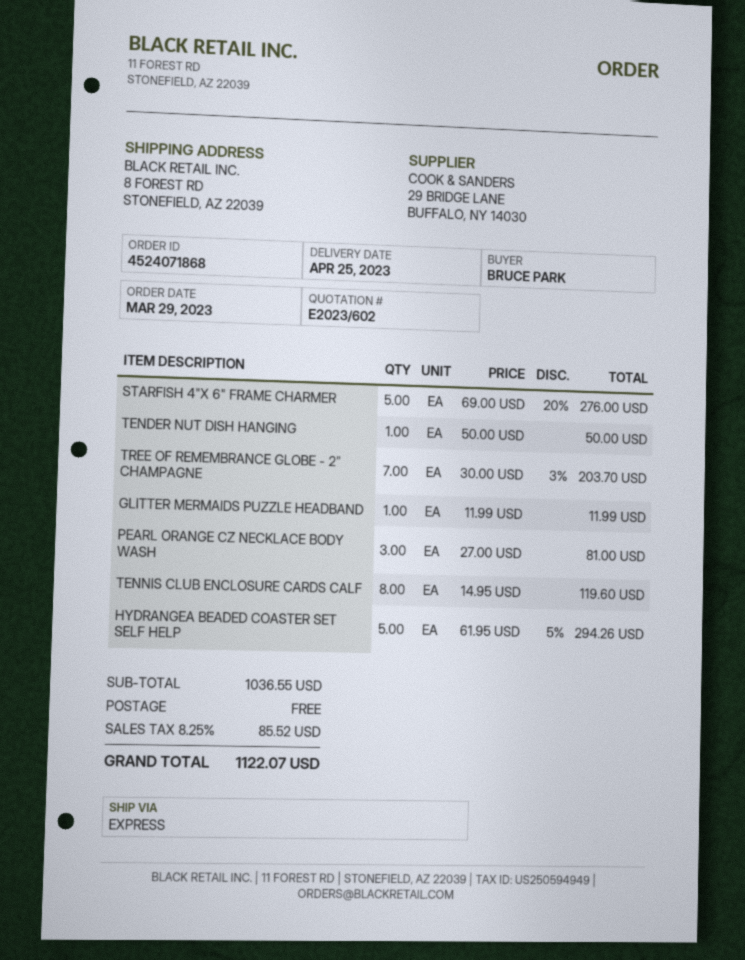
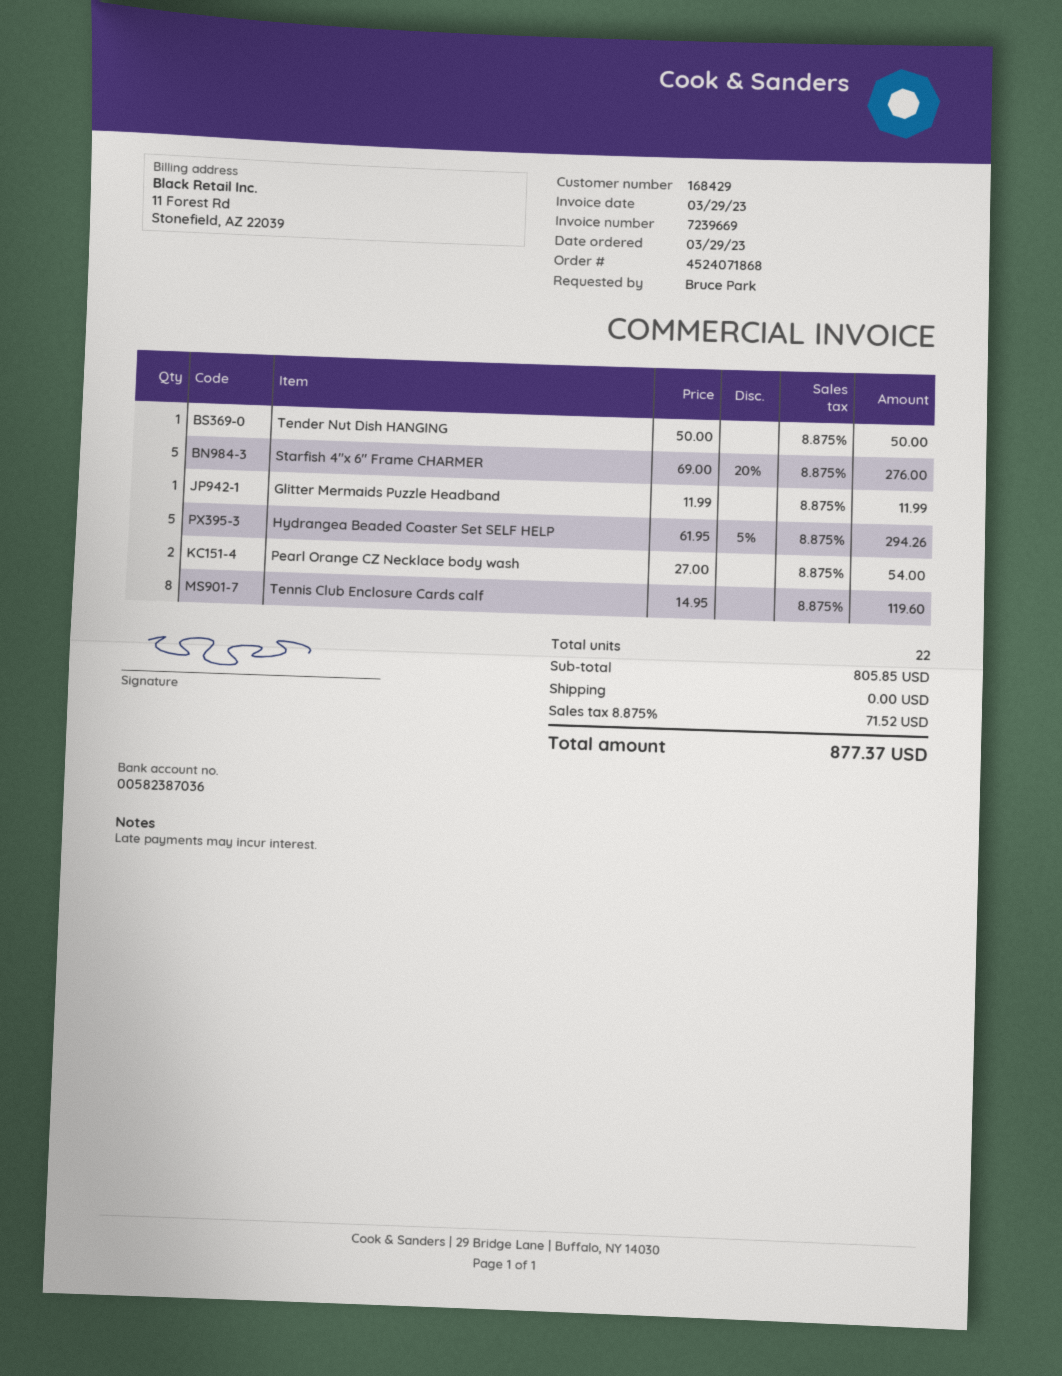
TREE OF REMEMBRANCE GLOBE - 2" CHAMPAGNE: 7 x 30.00 - 3% = 203.70 -> none
PEARL ORANGE CZ NECKLACE BODY WASH: 3 x 27.00 = 81.00 -> 2 x 27.00 = 54.00
subtotal: 1036.55 -> 805.85
tax: 8.25% = 85.52 -> 8.875% = 71.52
total: 1122.07 -> 877.37

